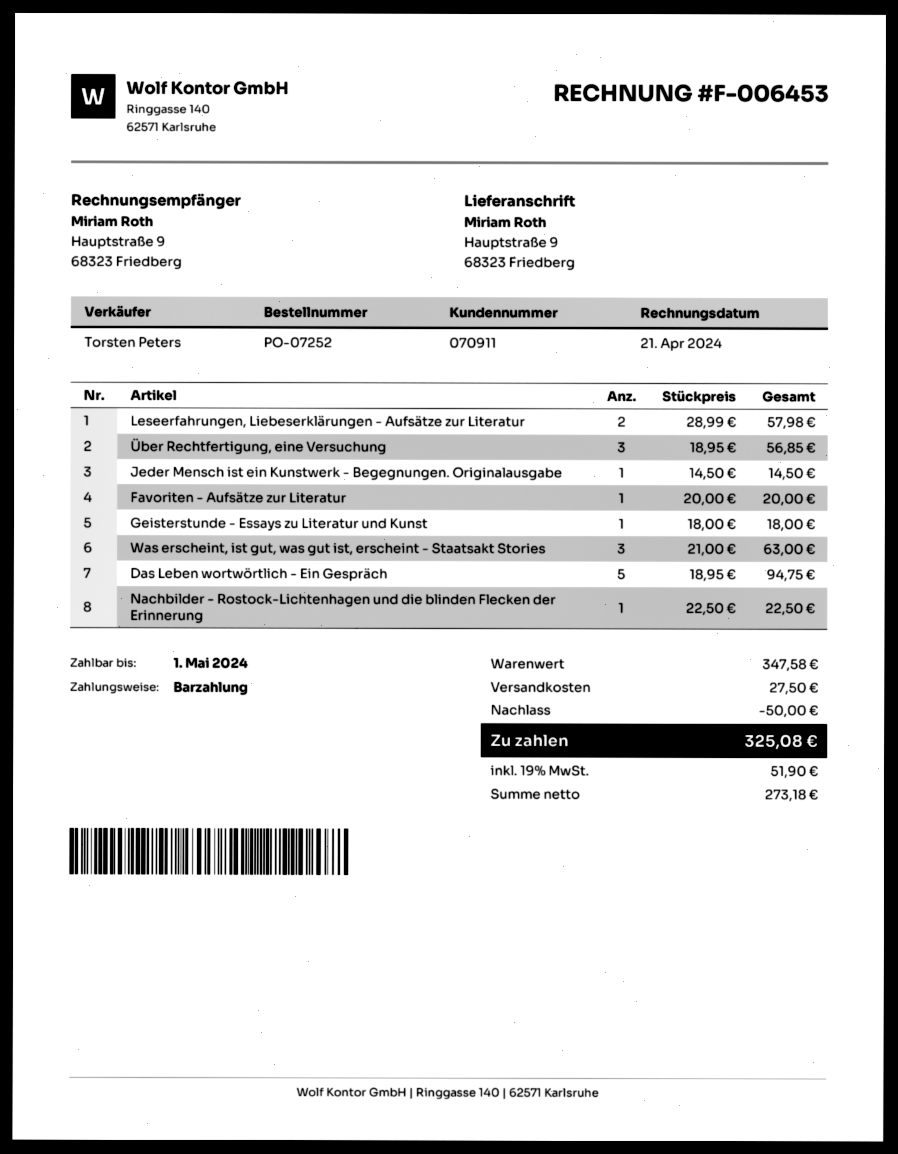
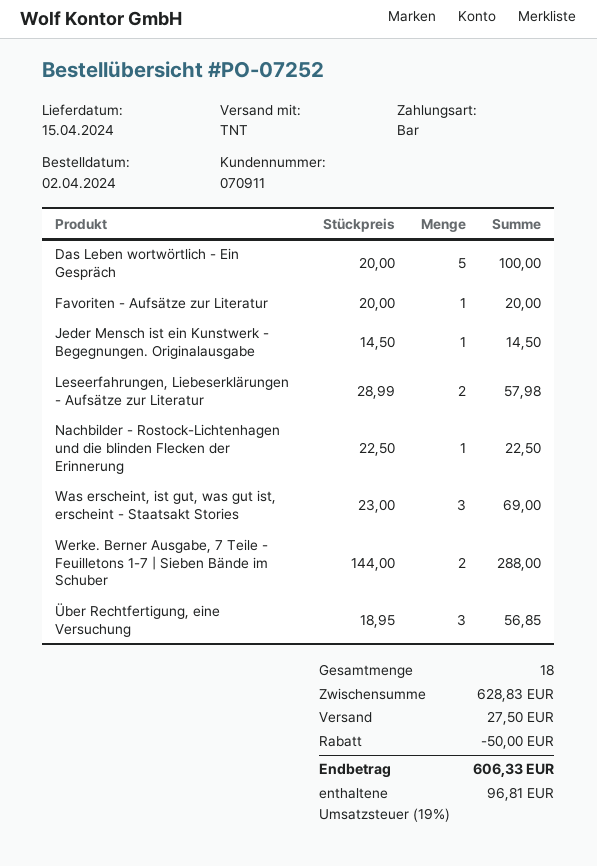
Geisterstunde - Essays zu Literatur und Kunst: 1 x 18.00 = 18.00 -> none
Was erscheint, ist gut, was gut ist, erscheint - Staatsakt Stories: 3 x 21.00 = 63.00 -> 3 x 23.00 = 69.00
Das Leben wortwörtlich - Ein Gespräch: 5 x 18.95 = 94.75 -> 5 x 20.00 = 100.00
Werke. Berner Ausgabe, 7 Teile - Feuilletons 1-7 | Sieben Bände im Schuber: none -> 2 x 144.00 = 288.00
subtotal: 347.58 -> 628.83
tax: 19% = 51.90 -> 19% = 96.81
total: 325.08 -> 606.33

